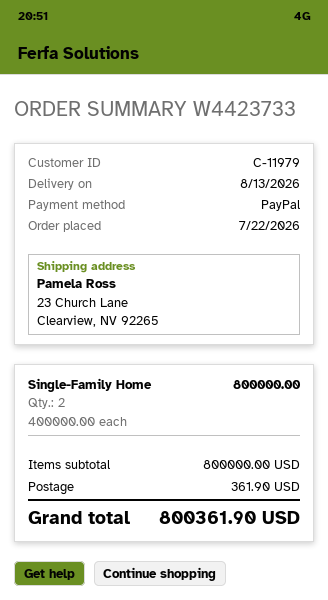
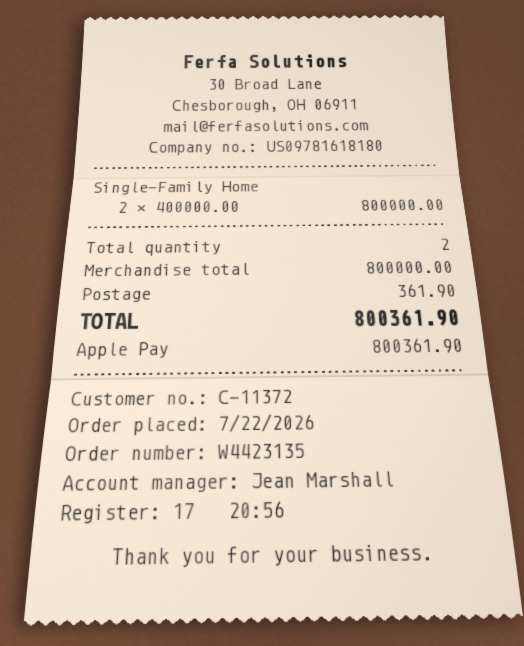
order number: W4423733 -> W4423135
customer number: C-11979 -> C-11372
payment method: PayPal -> Apple Pay

